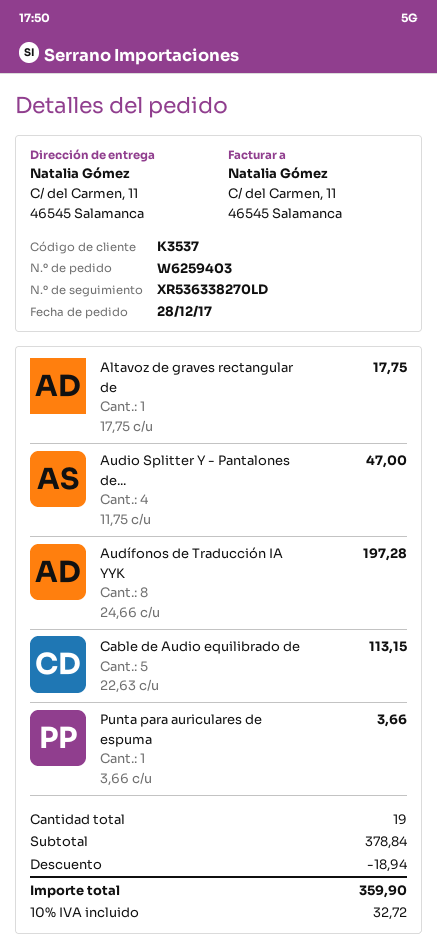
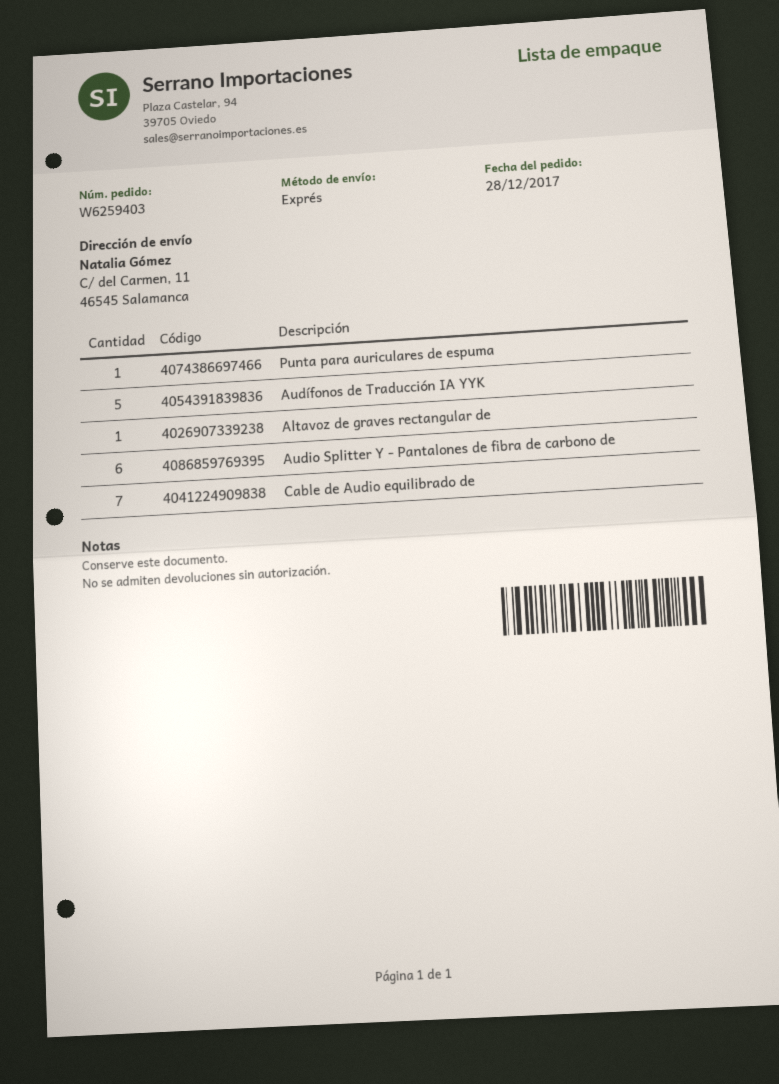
Audio Splitter Y - Pantalones de...: 4 -> 6
Audífonos de Traducción IA YYK: 8 -> 5
Cable de Audio equilibrado de: 5 -> 7

